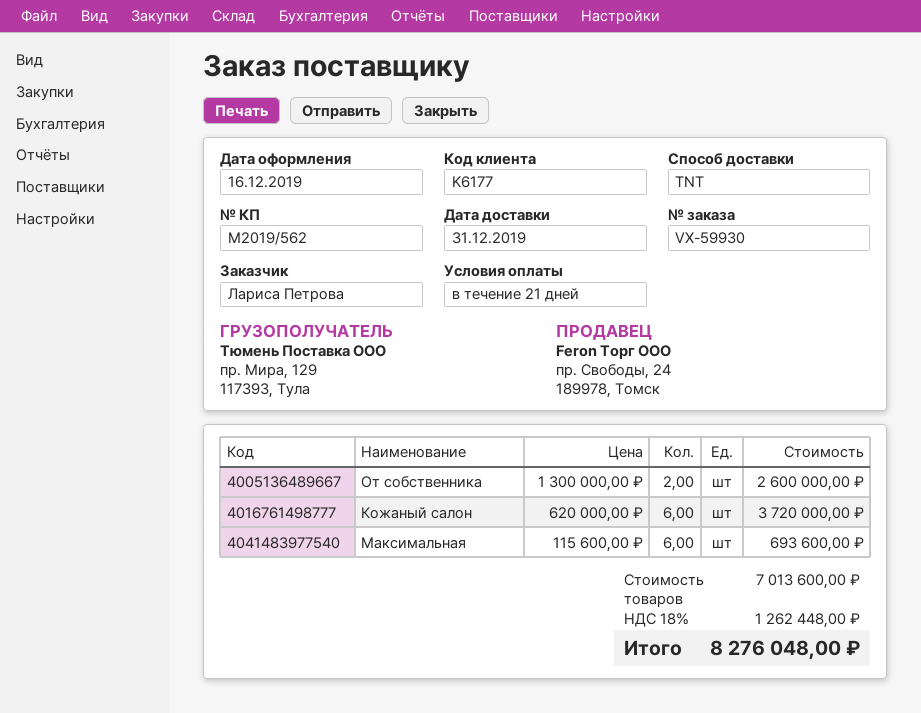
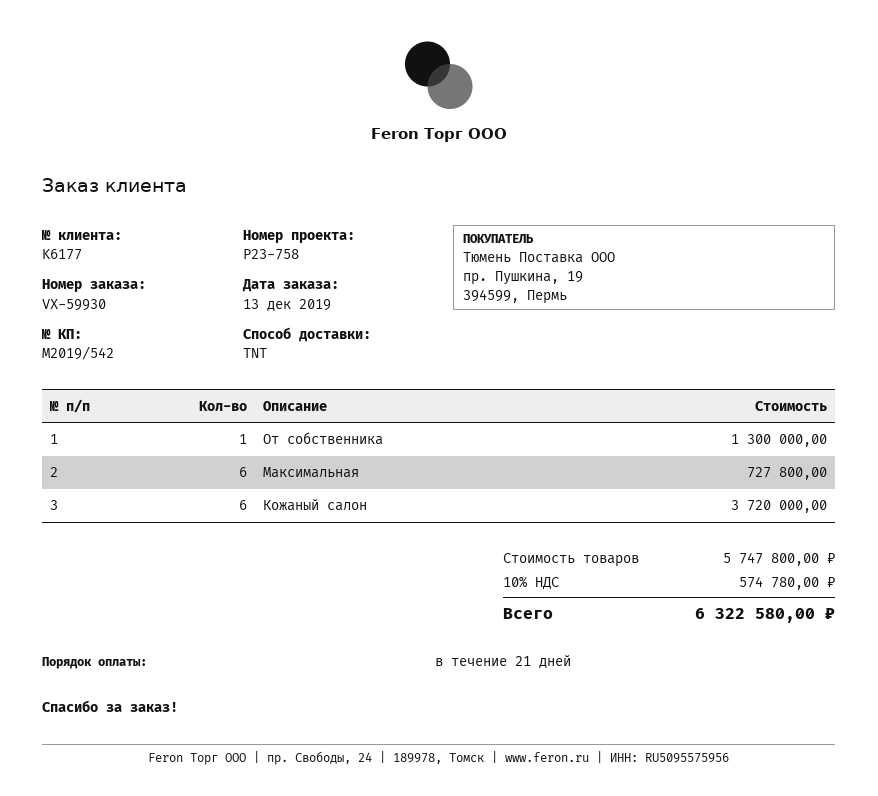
quote number: M2019/562 -> M2019/542
order date: 2019-12-16 -> 2019-12-13
От собственника: 2 for 2600000.00 -> 1 for 1300000.00
Максимальная: 6 for 693600.00 -> 6 for 727800.00
subtotal: 7013600.00 -> 5747800.00
tax: 18% = 1262448.00 -> 10% = 574780.00
total: 8276048.00 -> 6322580.00

